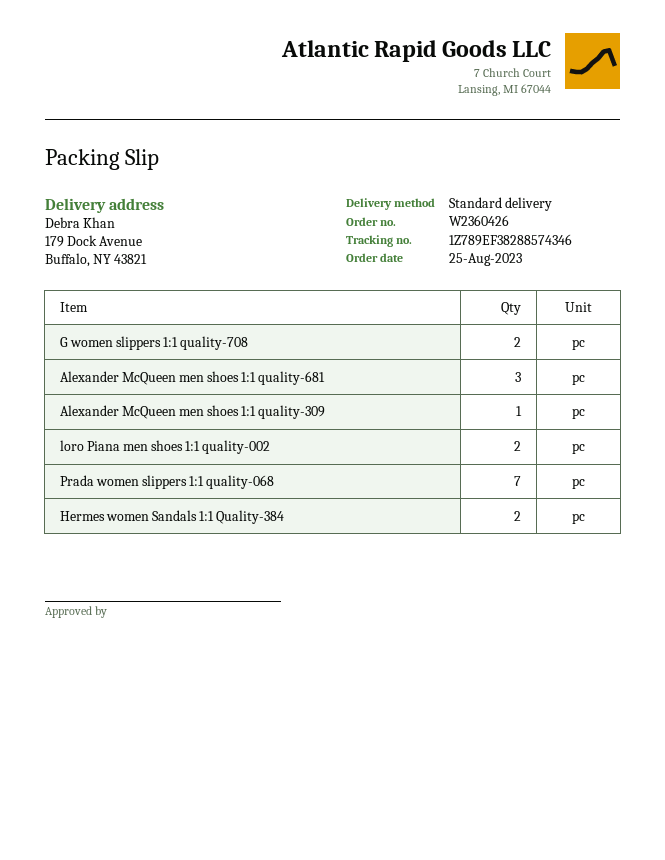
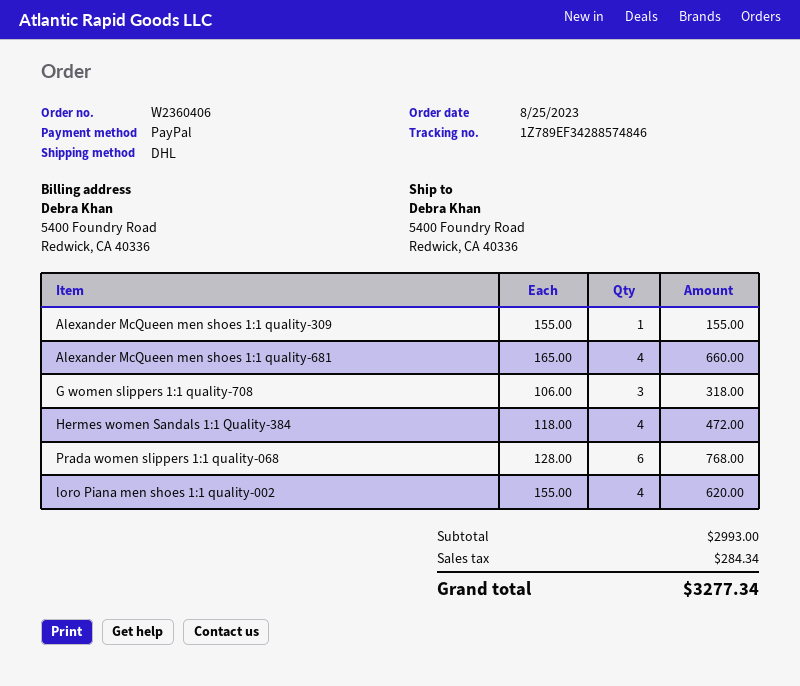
order number: W2360426 -> W2360406
shipping method: standard -> DHL
tracking number: 1Z789EF38288574346 -> 1Z789EF34288574846
ship to: 179 Dock Avenue, Buffalo, NY 43821 -> 5400 Foundry Road, Redwick, CA 40336
G women slippers 1:1 quality-708: 2 -> 3
Alexander McQueen men shoes 1:1 quality-681: 3 -> 4
loro Piana men shoes 1:1 quality-002: 2 -> 4
Prada women slippers 1:1 quality-068: 7 -> 6
Hermes women Sandals 1:1 Quality-384: 2 -> 4

